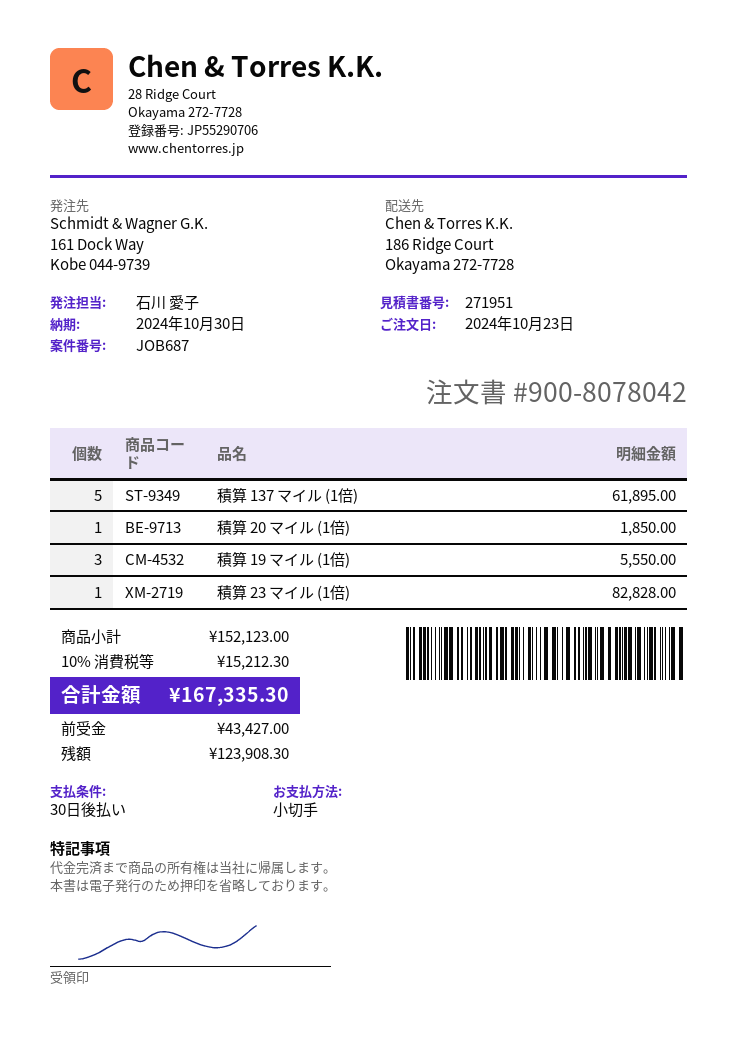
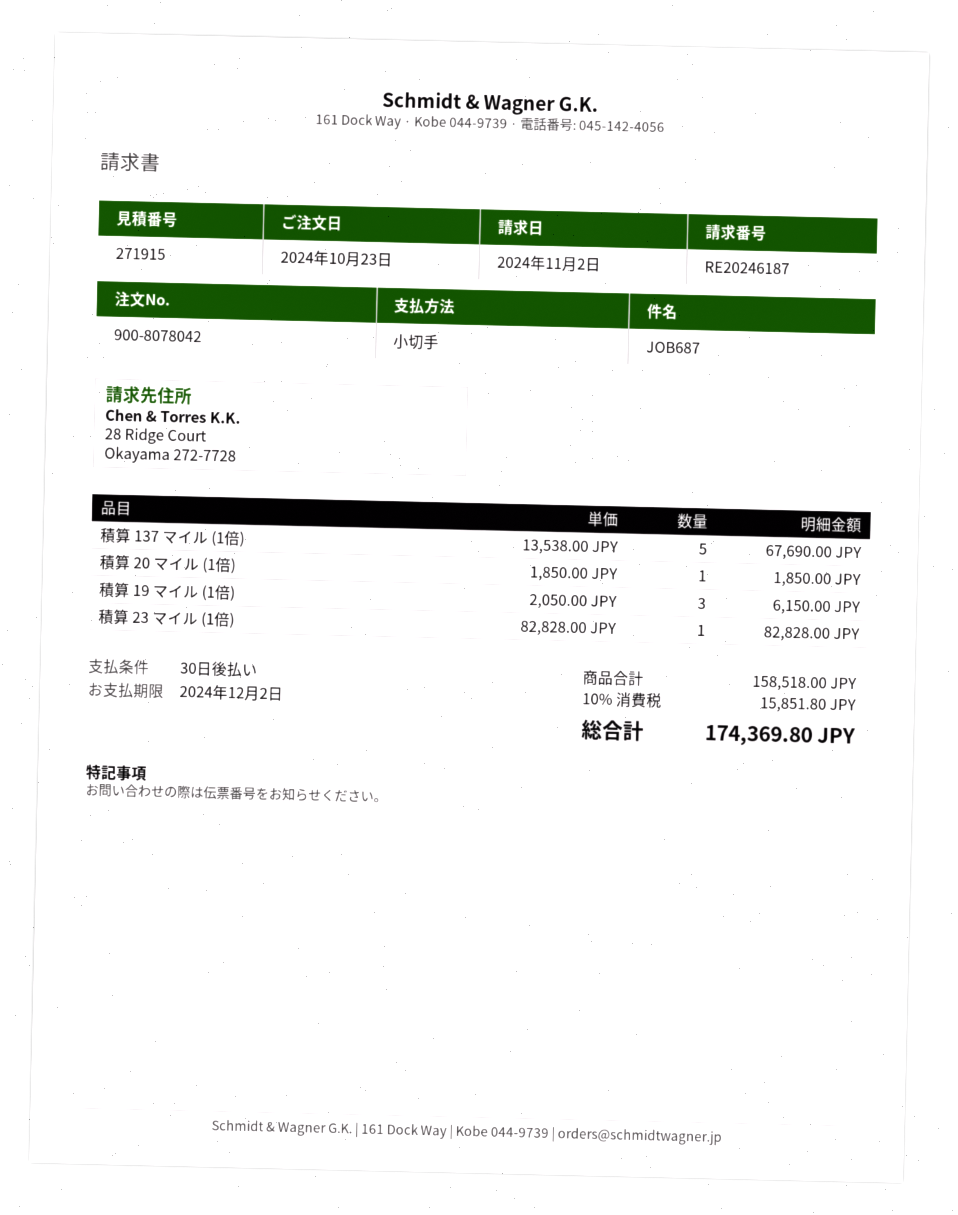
quote number: 271951 -> 271915
積算 137 マイル (1倍): 5 for 61895.00 -> 5 for 67690.00
積算 19 マイル (1倍): 3 for 5550.00 -> 3 for 6150.00
subtotal: 152123.00 -> 158518.00
tax: 10% = 15212.30 -> 10% = 15851.80
total: 167335.30 -> 174369.80

